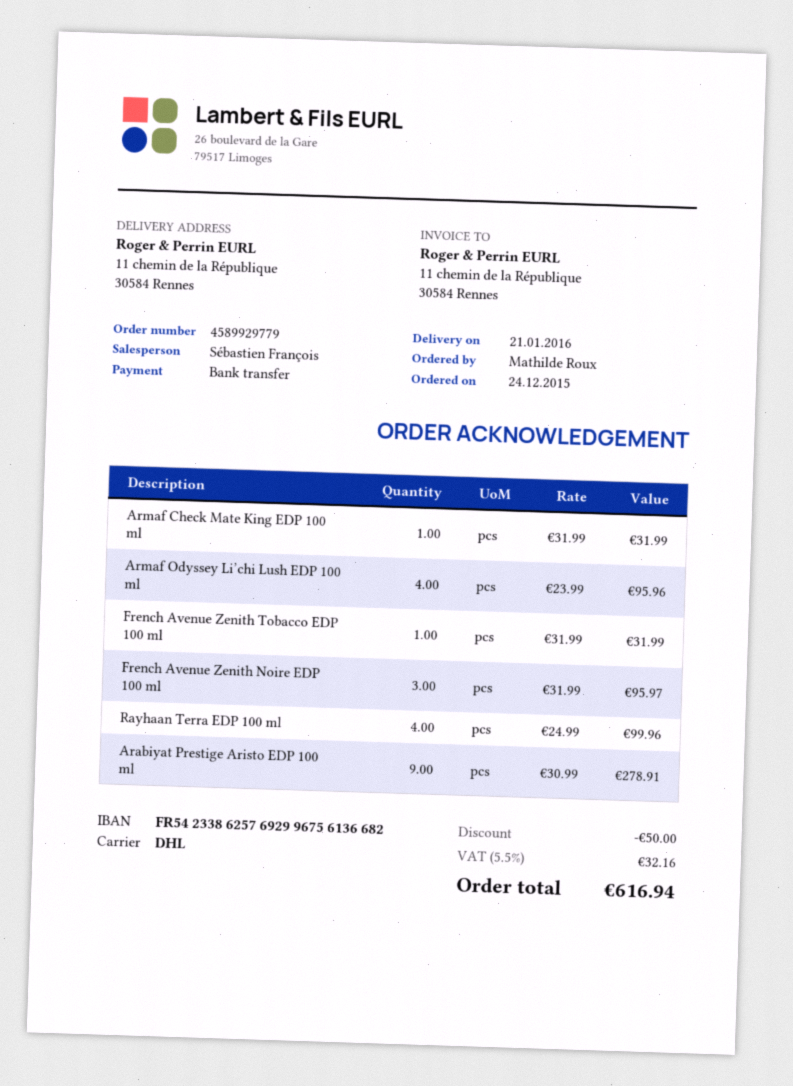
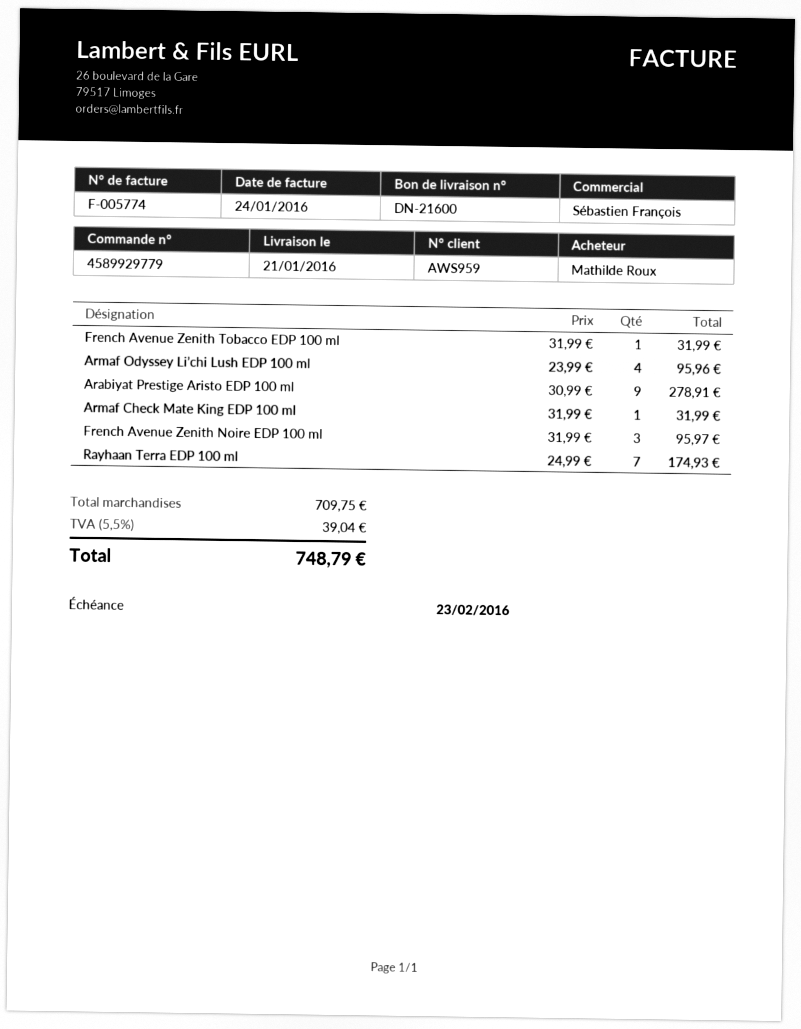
Rayhaan Terra EDP 100 ml: 4 x 24.99 = 99.96 -> 7 x 24.99 = 174.93
discount: 50.00 -> none
tax: 5.5% = 32.16 -> 5.5% = 39.04
total: 616.94 -> 748.79

